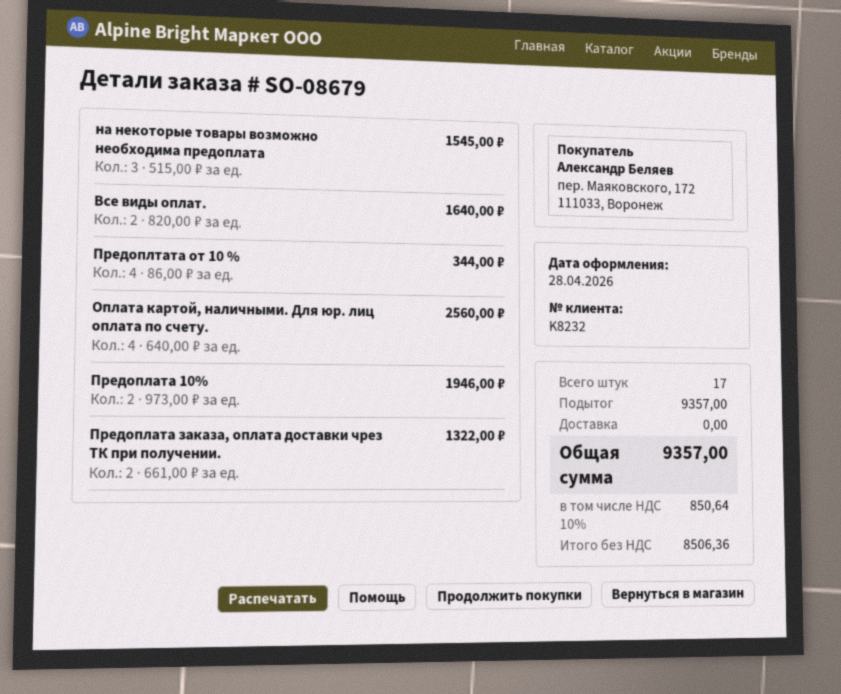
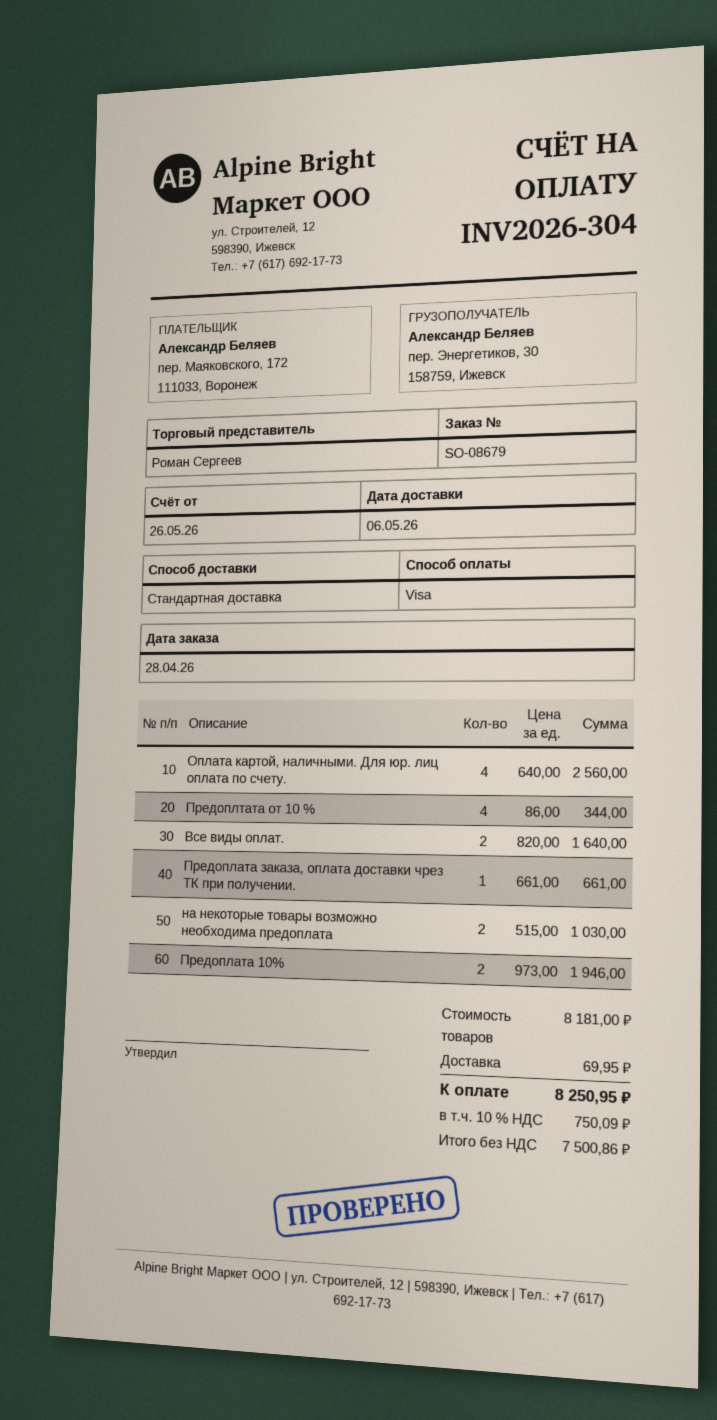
на некоторые товары возможно необходима предоплата: 3 x 515.00 = 1545.00 -> 2 x 515.00 = 1030.00
Предоплата заказа, оплата доставки чрез ТК при получении.: 2 x 661.00 = 1322.00 -> 1 x 661.00 = 661.00
subtotal: 9357.00 -> 8181.00
shipping: 0.00 -> 69.95
net: 8506.36 -> 7500.86
tax: 10% = 850.64 -> 10% = 750.09
total: 9357.00 -> 8250.95

